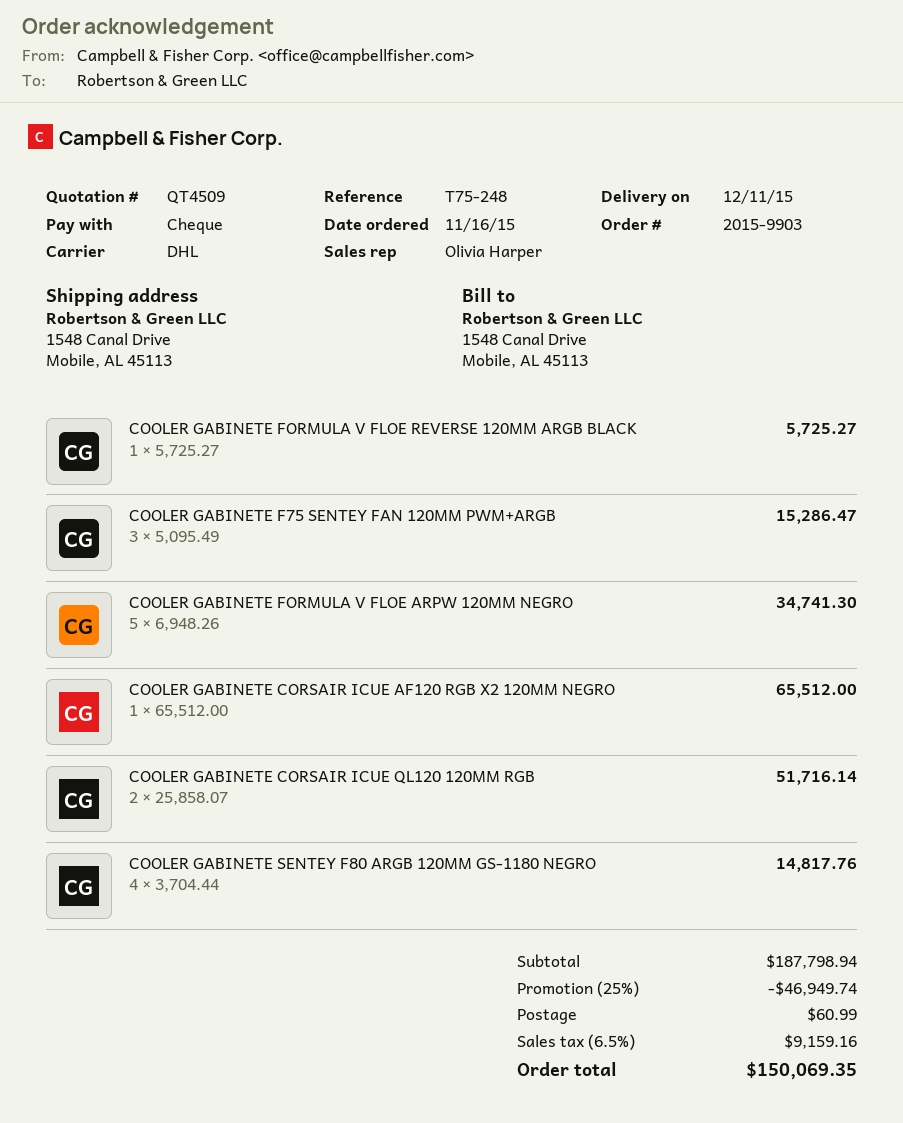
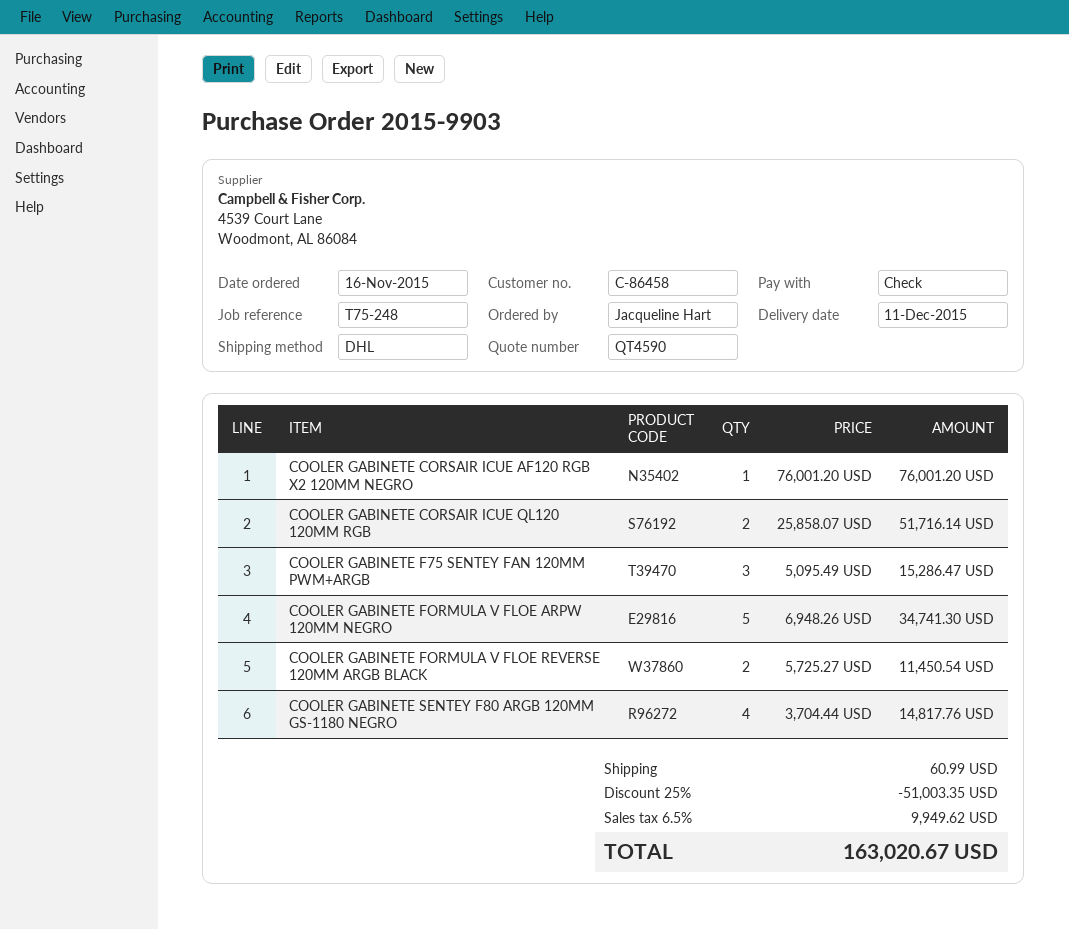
quote number: QT4509 -> QT4590
COOLER GABINETE FORMULA V FLOE REVERSE 120MM ARGB BLACK: 1 x 5725.27 = 5725.27 -> 2 x 5725.27 = 11450.54
COOLER GABINETE CORSAIR ICUE AF120 RGB X2 120MM NEGRO: 1 x 65512.00 = 65512.00 -> 1 x 76001.20 = 76001.20
discount: 25% = 46949.74 -> 25% = 51003.35
tax: 6.5% = 9159.16 -> 6.5% = 9949.62
total: 150069.35 -> 163020.67

